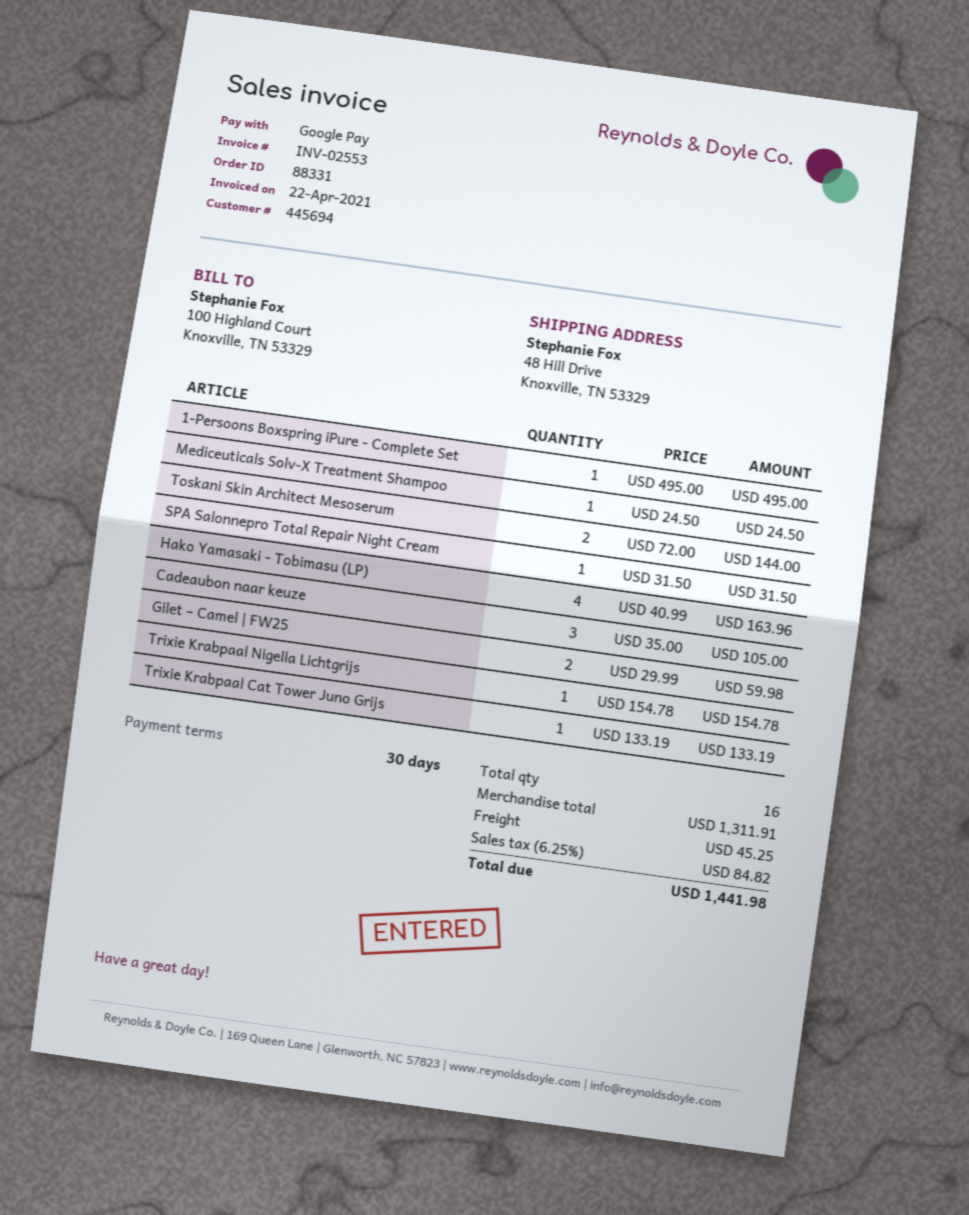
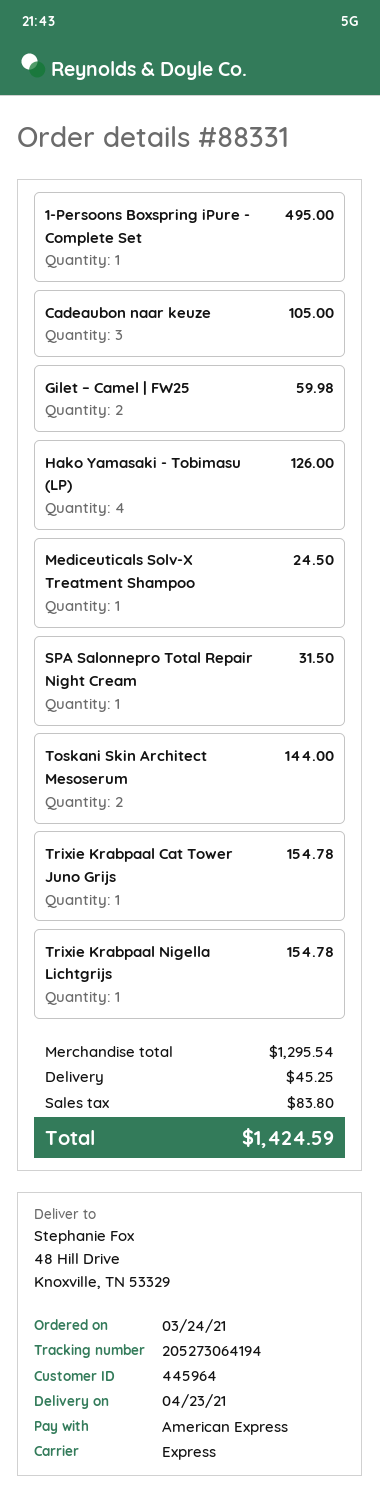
customer number: 445694 -> 445964
payment method: Google Pay -> American Express
Hako Yamasaki - Tobimasu (LP): 4 for 163.96 -> 4 for 126.00
Trixie Krabpaal Cat Tower Juno Grijs: 1 for 133.19 -> 1 for 154.78
subtotal: 1311.91 -> 1295.54
tax: 84.82 -> 83.80
total: 1441.98 -> 1424.59

